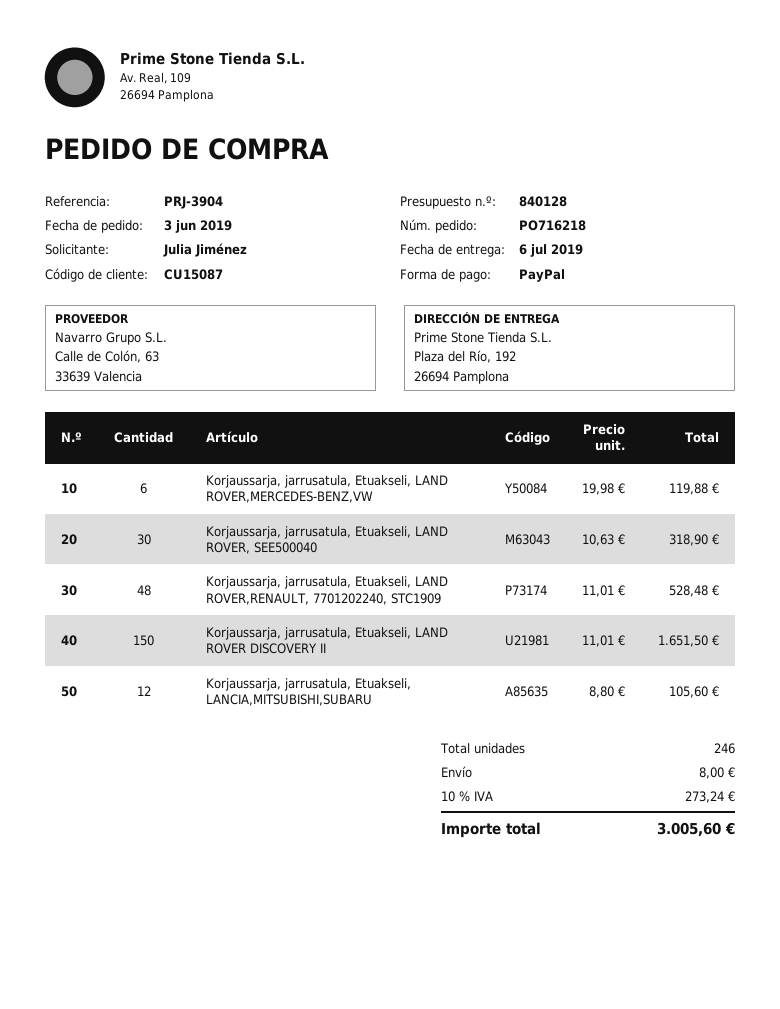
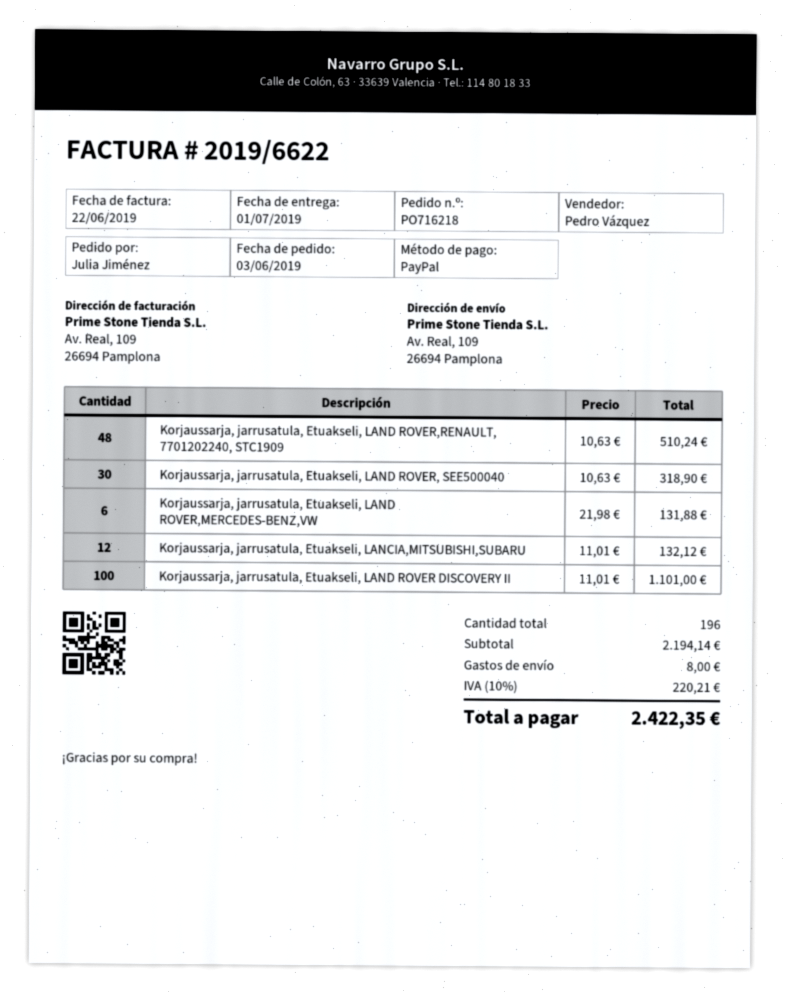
delivery date: 2019-07-06 -> 2019-07-01
ship to: Plaza del Río, 192, 26694 Pamplona -> Av. Real, 109, 26694 Pamplona
Korjaussarja, jarrusatula, Etuakseli, LAND ROVER,MERCEDES-BENZ,VW: 6 x 19.98 = 119.88 -> 6 x 21.98 = 131.88
Korjaussarja, jarrusatula, Etuakseli, LAND ROVER,RENAULT, 7701202240, STC1909: 48 x 11.01 = 528.48 -> 48 x 10.63 = 510.24
Korjaussarja, jarrusatula, Etuakseli, LAND ROVER DISCOVERY II: 150 x 11.01 = 1651.50 -> 100 x 11.01 = 1101.00
Korjaussarja, jarrusatula, Etuakseli, LANCIA,MITSUBISHI,SUBARU: 12 x 8.80 = 105.60 -> 12 x 11.01 = 132.12
total quantity: 246 -> 196
tax: 10% = 273.24 -> 10% = 220.21
total: 3005.60 -> 2422.35

